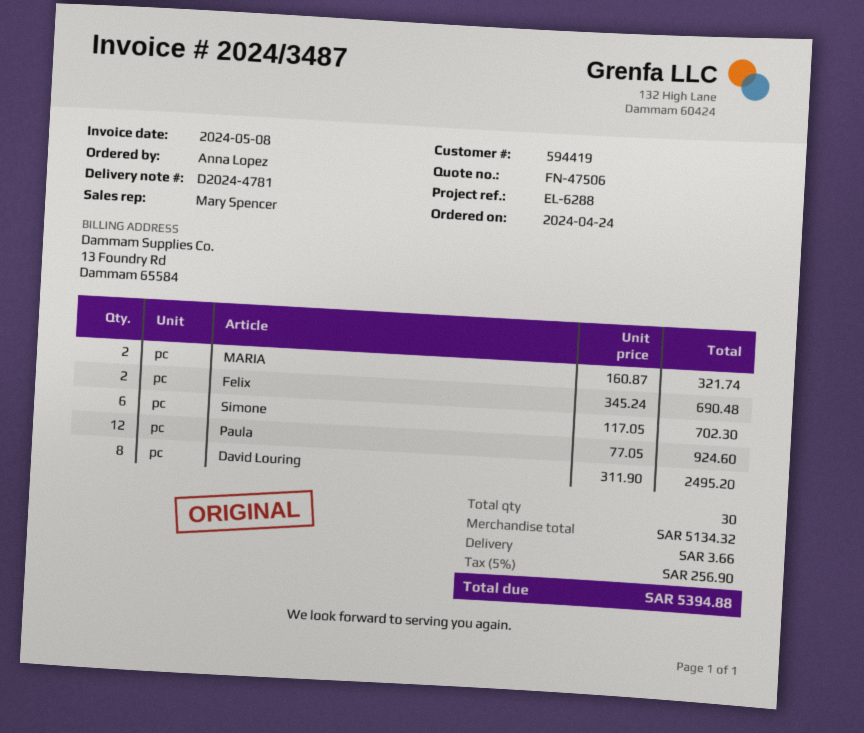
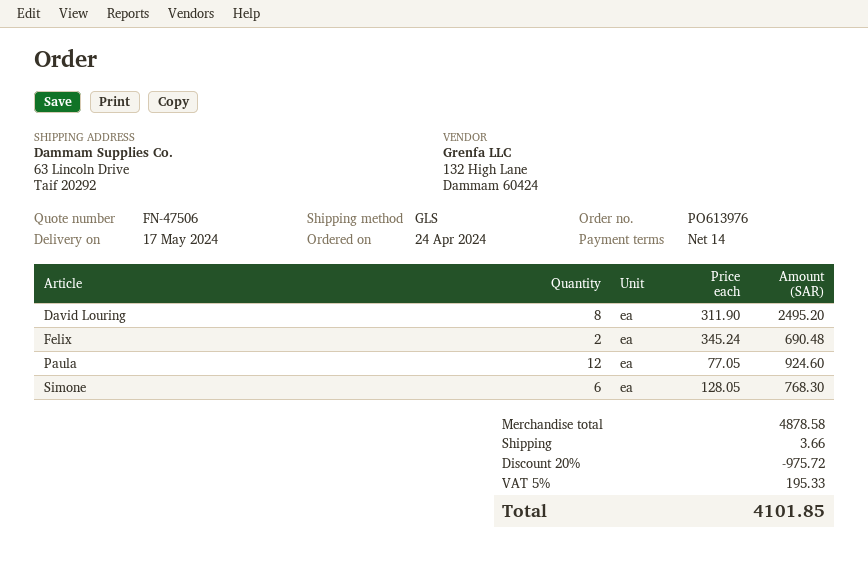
MARIA: 2 x 160.87 = 321.74 -> none
Simone: 6 x 117.05 = 702.30 -> 6 x 128.05 = 768.30
subtotal: 5134.32 -> 4878.58
discount: none -> 20% = 975.72
tax: 5% = 256.90 -> 5% = 195.33
total: 5394.88 -> 4101.85

